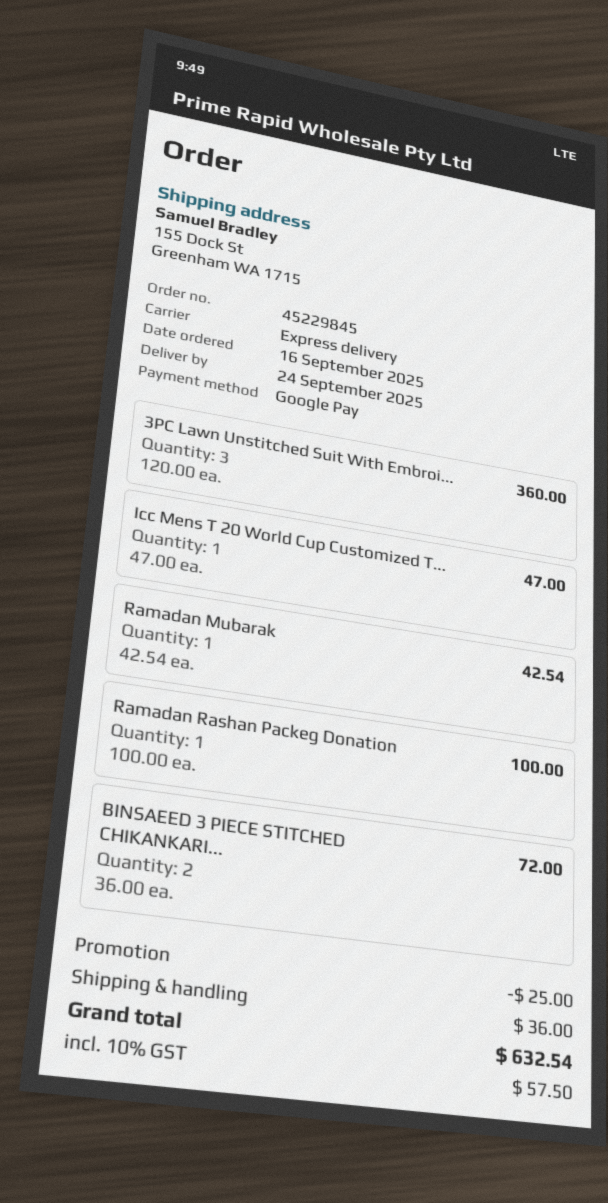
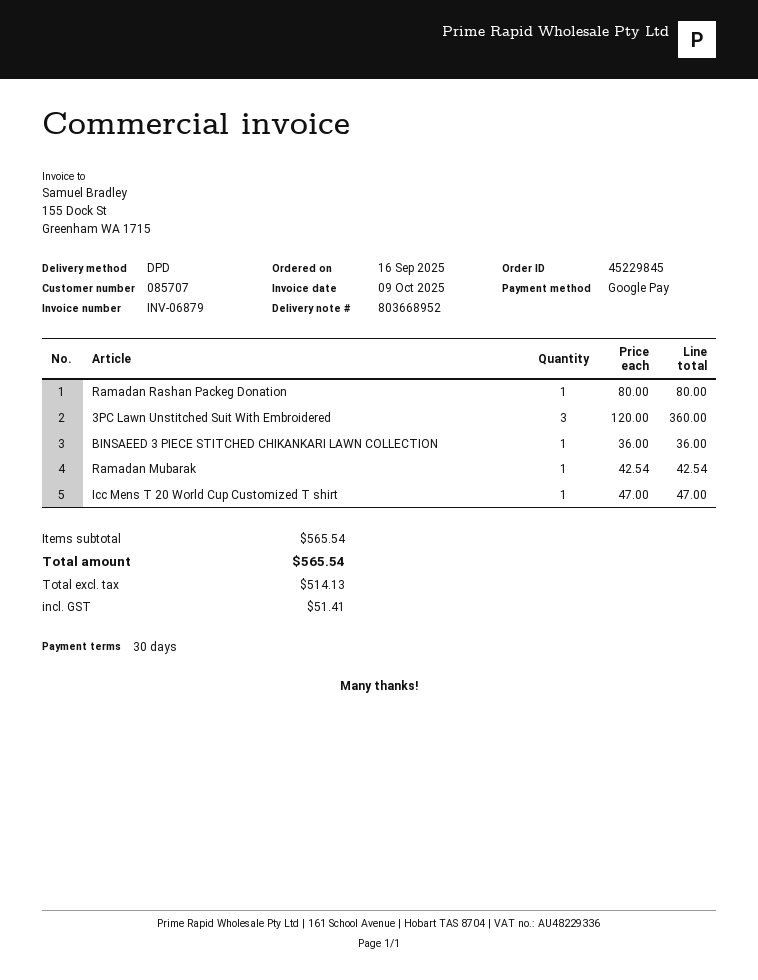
shipping method: express -> DPD
Ramadan Rashan Packeg Donation: 1 x 100.00 = 100.00 -> 1 x 80.00 = 80.00
BINSAEED 3 PIECE STITCHED CHIKANKARI...: 2 x 36.00 = 72.00 -> 1 x 36.00 = 36.00
discount: 25.00 -> none
shipping: 36.00 -> none
tax: 57.50 -> 51.41
total: 632.54 -> 565.54

